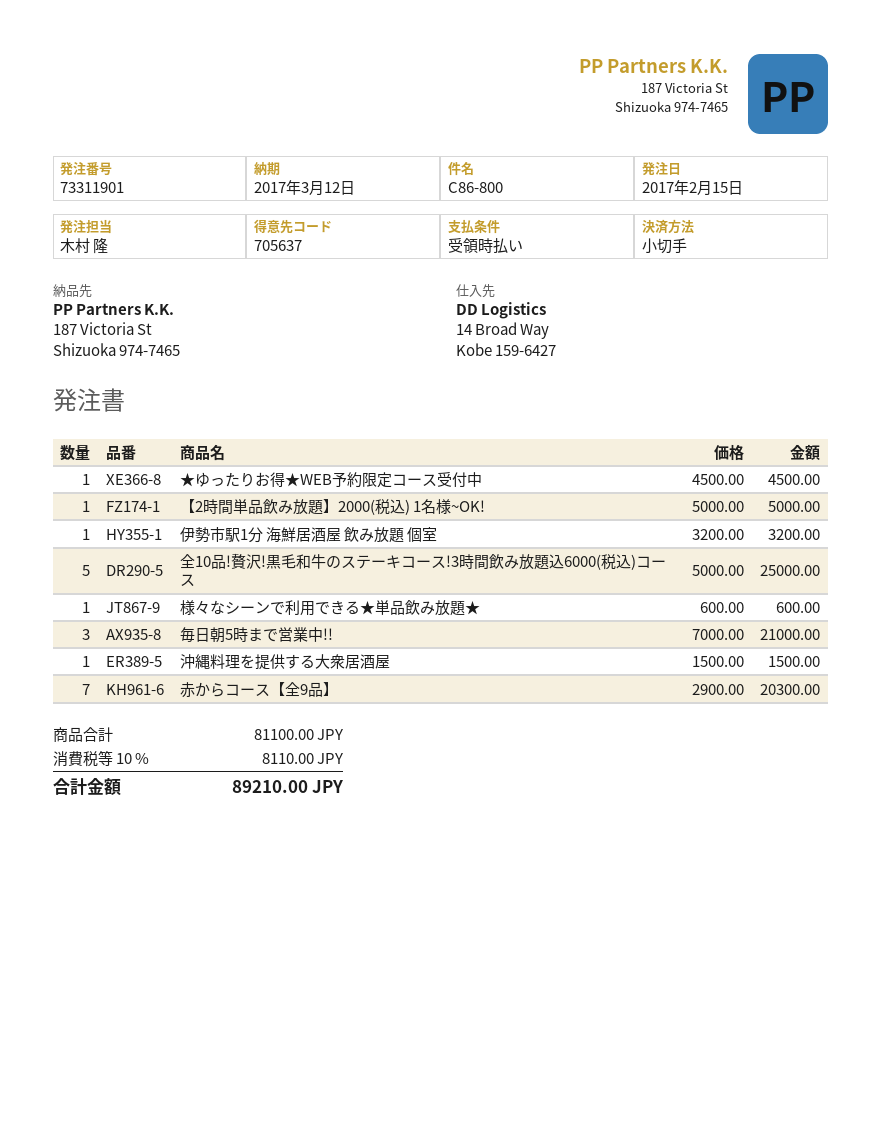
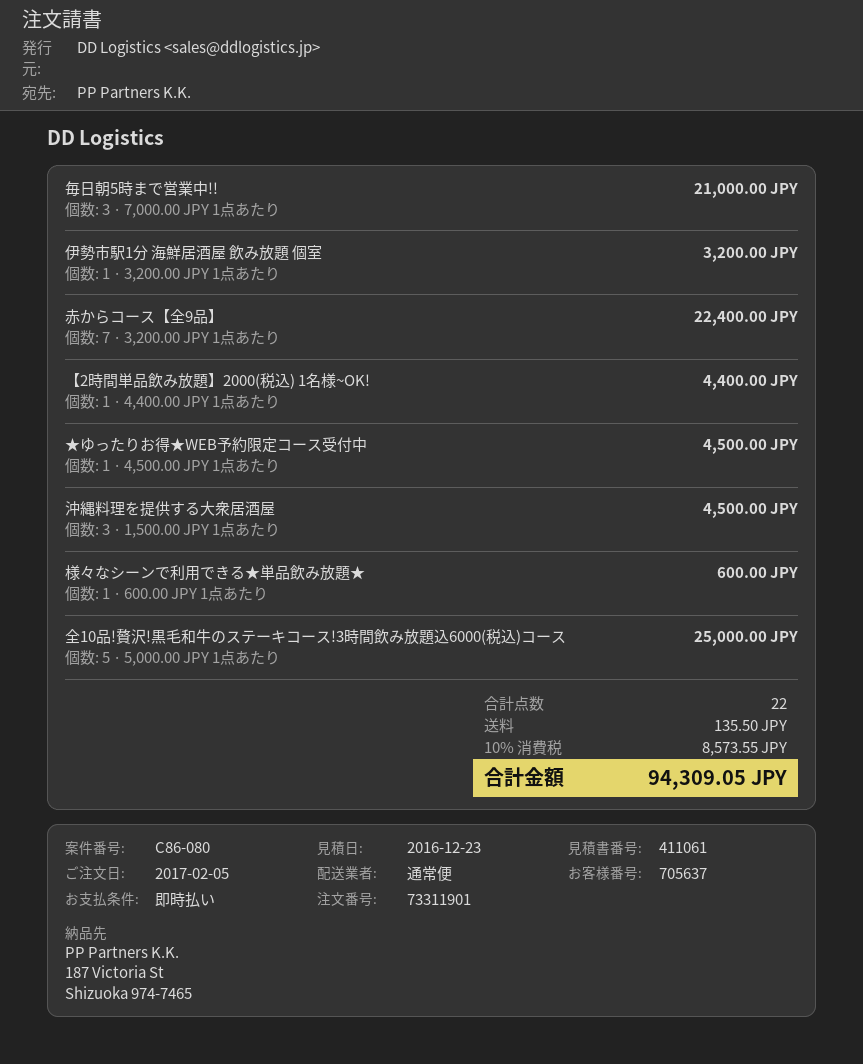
order date: 2017-02-15 -> 2017-02-05
reference: C86-800 -> C86-080
【2時間単品飲み放題】2000(税込) 1名様~OK!: 1 x 5000.00 = 5000.00 -> 1 x 4400.00 = 4400.00
沖縄料理を提供する大衆居酒屋: 1 x 1500.00 = 1500.00 -> 3 x 1500.00 = 4500.00
赤からコース【全9品】: 7 x 2900.00 = 20300.00 -> 7 x 3200.00 = 22400.00
shipping: none -> 135.50
tax: 10% = 8110.00 -> 10% = 8573.55
total: 89210.00 -> 94309.05

